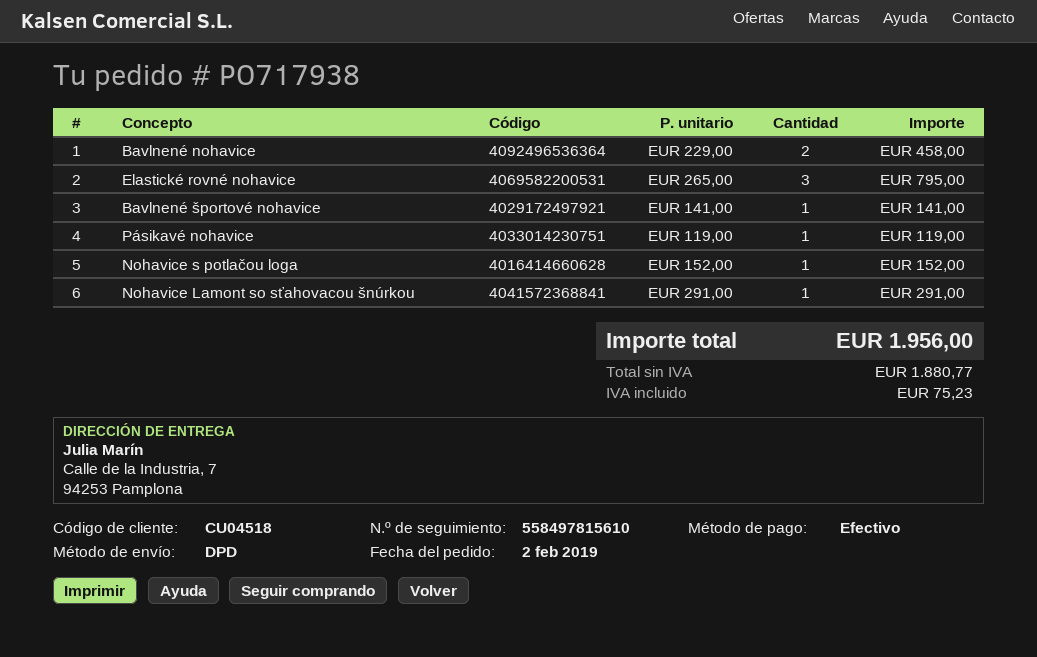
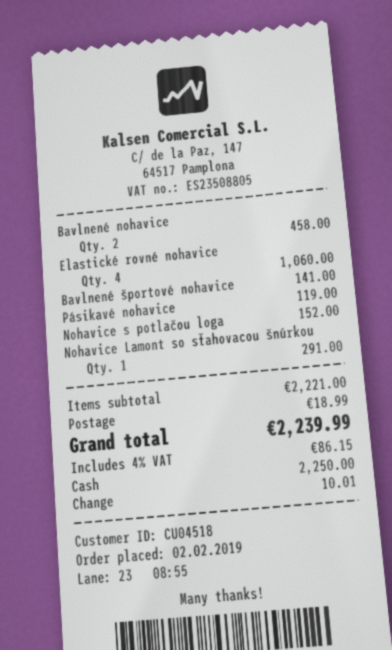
Elastické rovné nohavice: 3 for 795.00 -> 4 for 1060.00
shipping: none -> 18.99
tax: 75.23 -> 86.15
total: 1956.00 -> 2239.99

